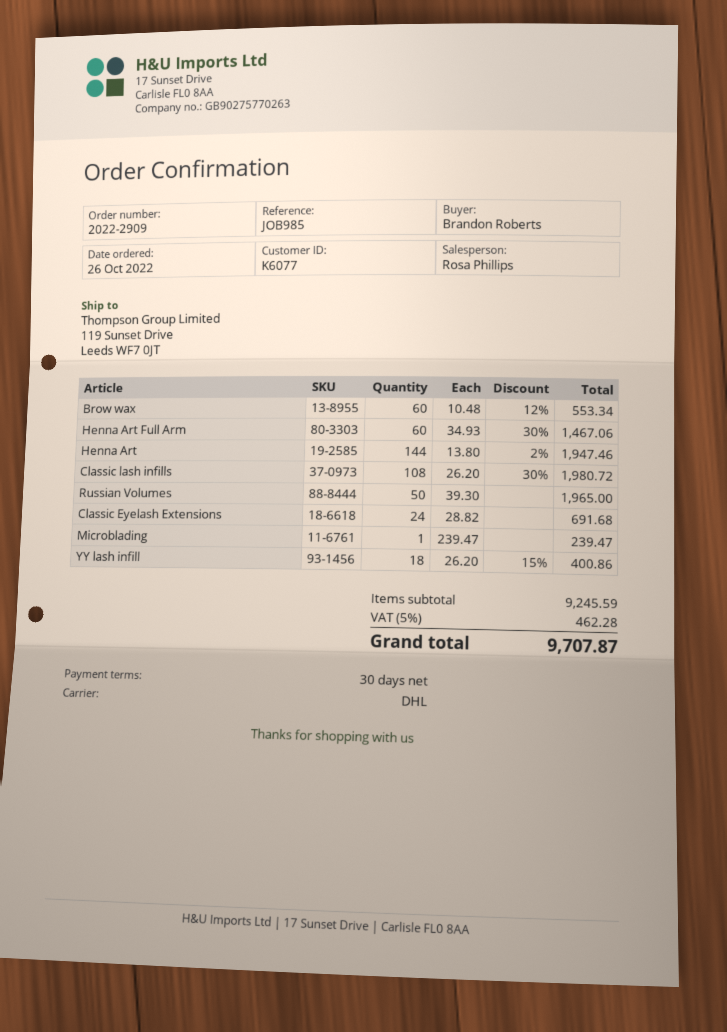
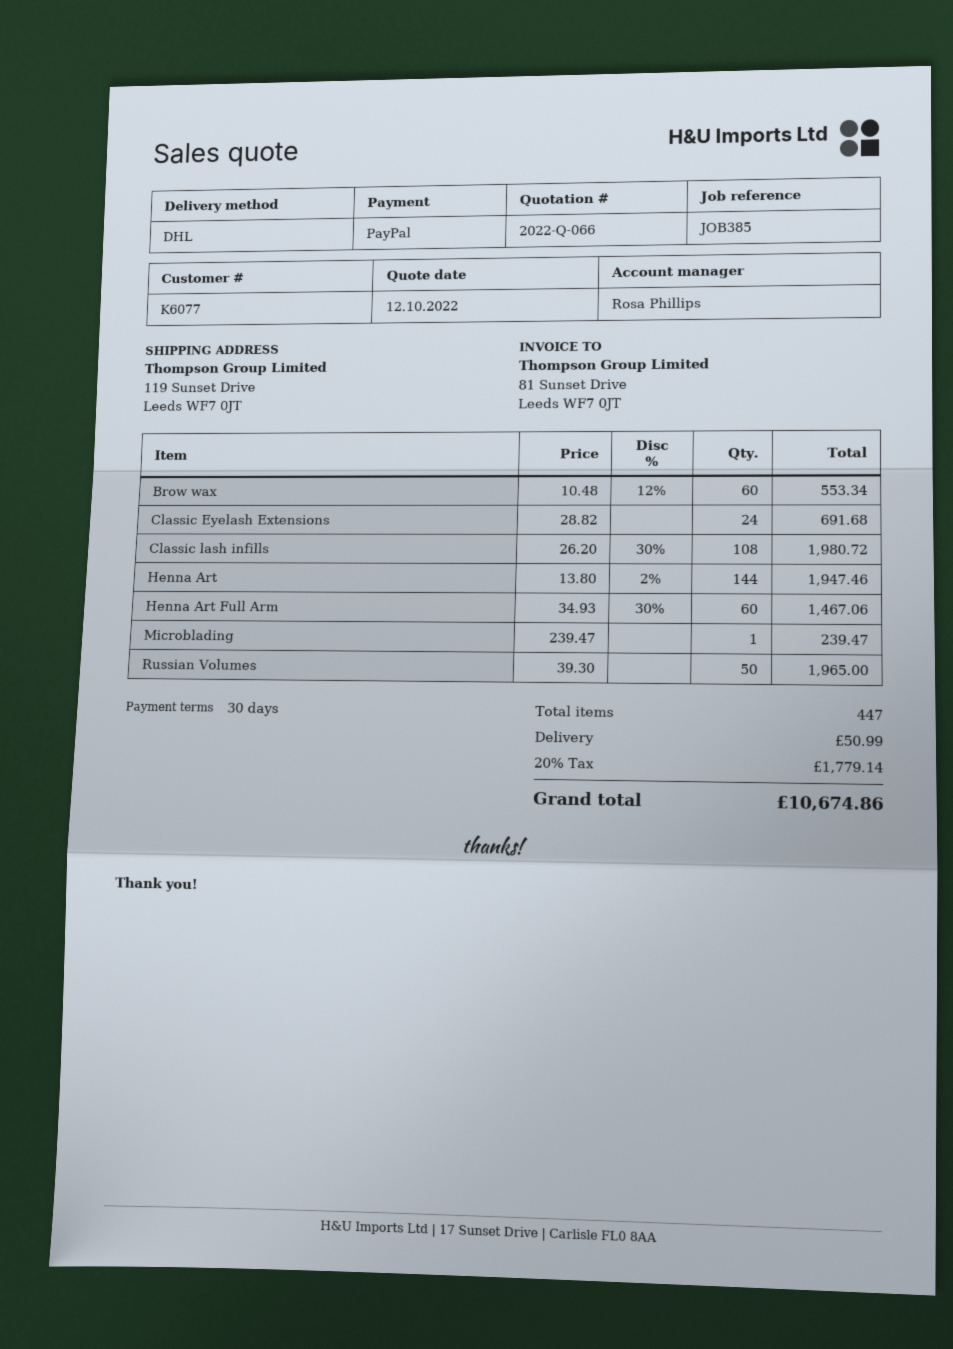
reference: JOB985 -> JOB385
YY lash infill: 18 x 26.20 - 15% = 400.86 -> none
shipping: none -> 50.99
tax: 5% = 462.28 -> 20% = 1779.14
total: 9707.87 -> 10674.86

